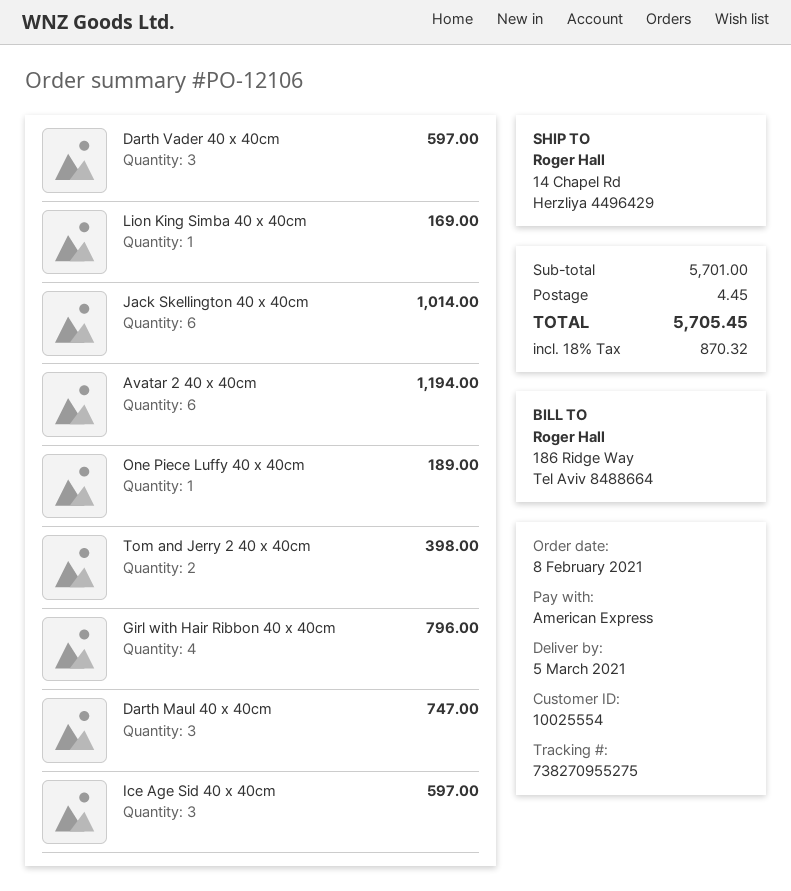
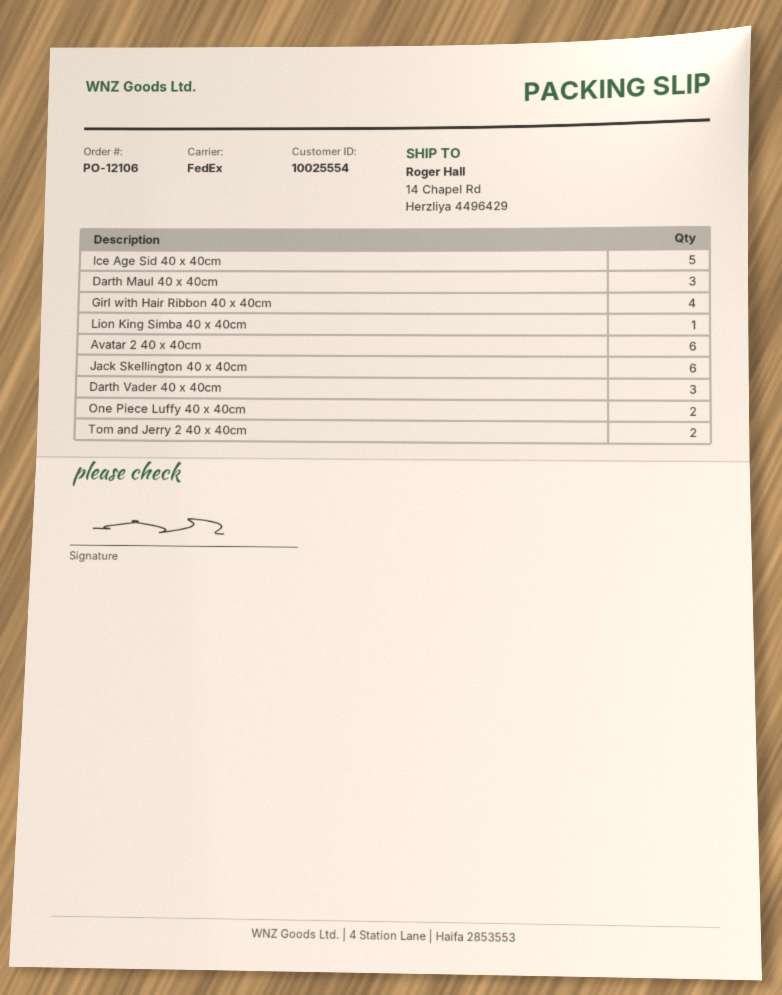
One Piece Luffy 40 x 40cm: 1 -> 2
Ice Age Sid 40 x 40cm: 3 -> 5

